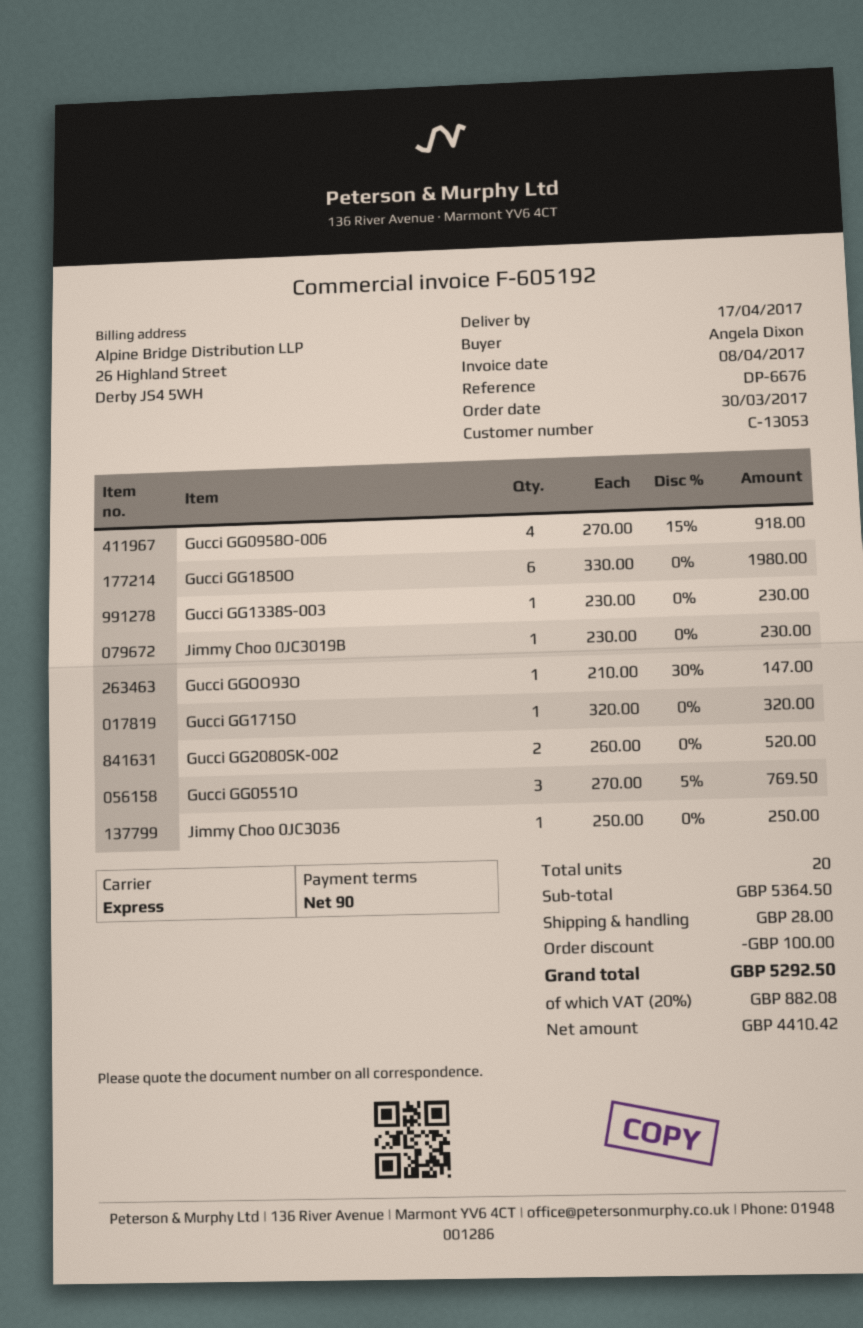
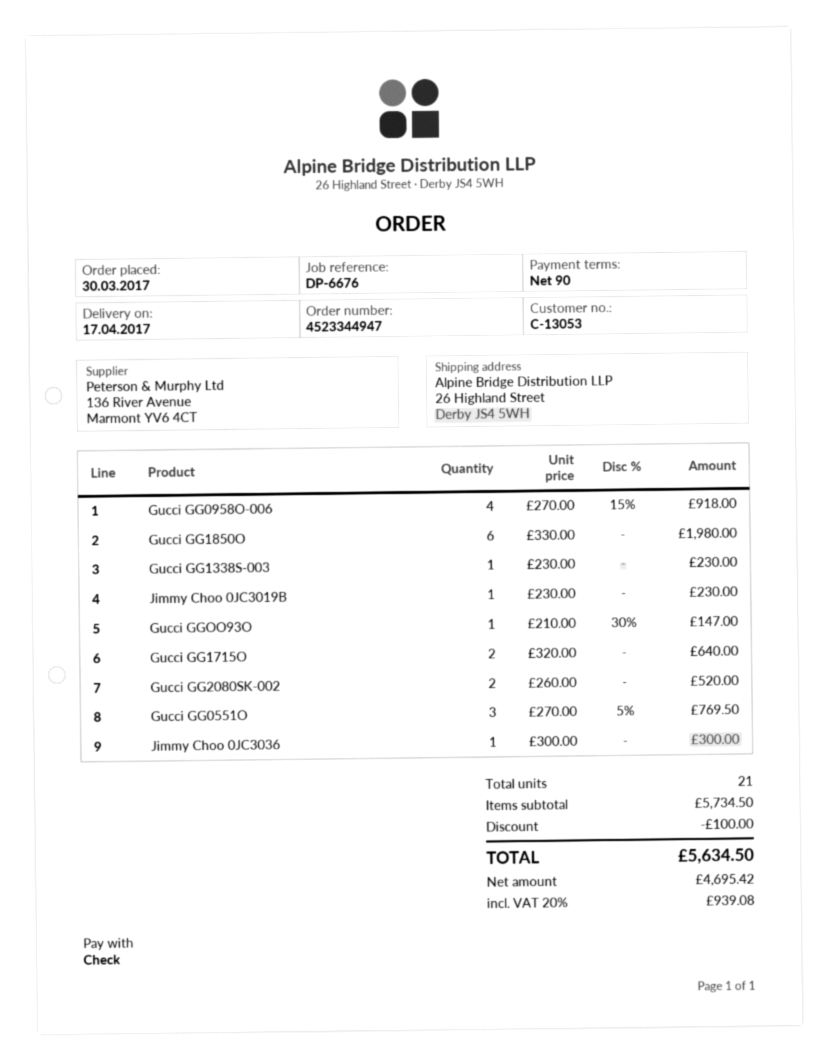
Gucci GG1715O: 1 x 320.00 = 320.00 -> 2 x 320.00 = 640.00
Jimmy Choo 0JC3036: 1 x 250.00 = 250.00 -> 1 x 300.00 = 300.00
total quantity: 20 -> 21
subtotal: 5364.50 -> 5734.50
shipping: 28.00 -> none
net: 4410.42 -> 4695.42
tax: 20% = 882.08 -> 20% = 939.08
total: 5292.50 -> 5634.50

